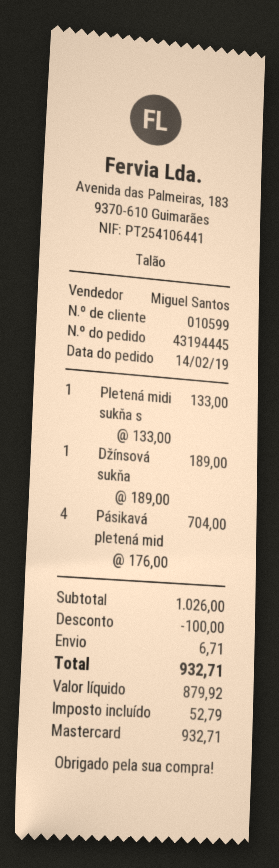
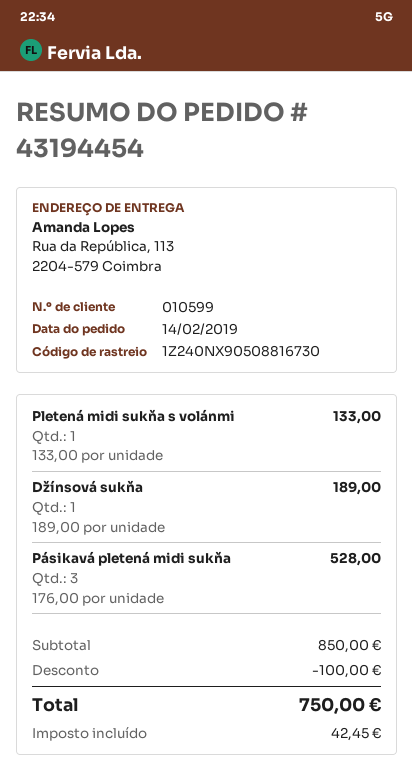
order number: 43194445 -> 43194454
Pásikavá pletená mid: 4 x 176.00 = 704.00 -> 3 x 176.00 = 528.00
subtotal: 1026.00 -> 850.00
shipping: 6.71 -> none
tax: 52.79 -> 42.45
total: 932.71 -> 750.00

